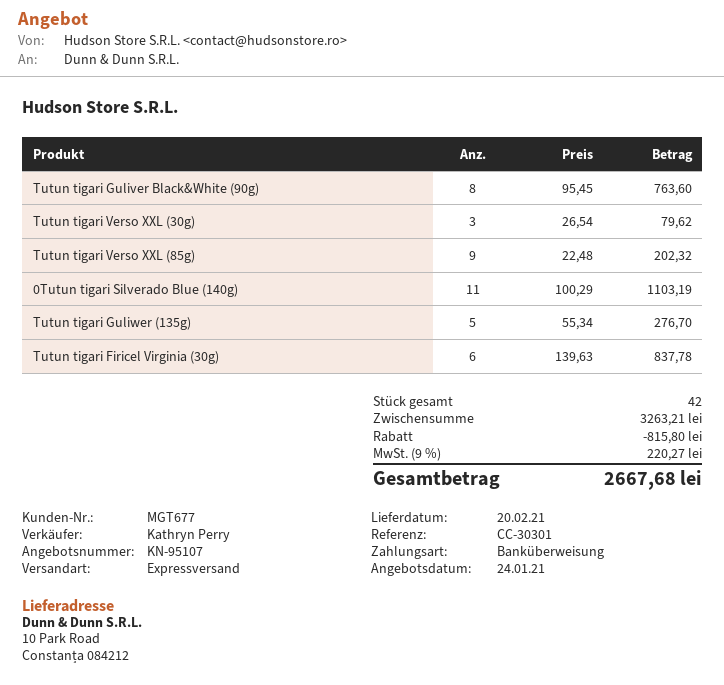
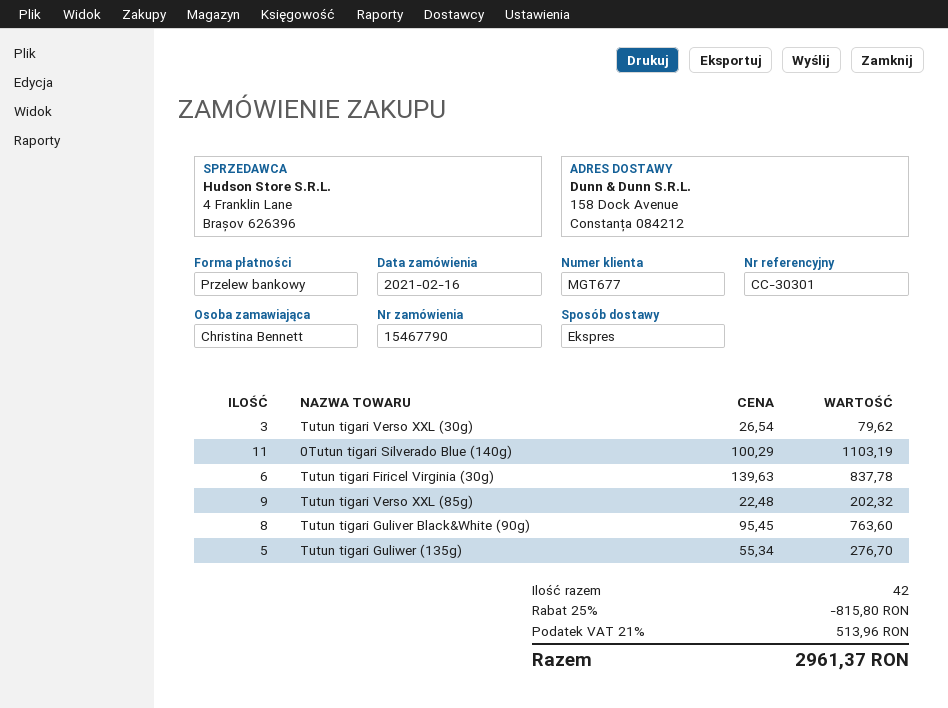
ship to: 10 Park Road, Constanța 084212 -> 158 Dock Avenue, Constanța 084212
tax: 9% = 220.27 -> 21% = 513.96
total: 2667.68 -> 2961.37

